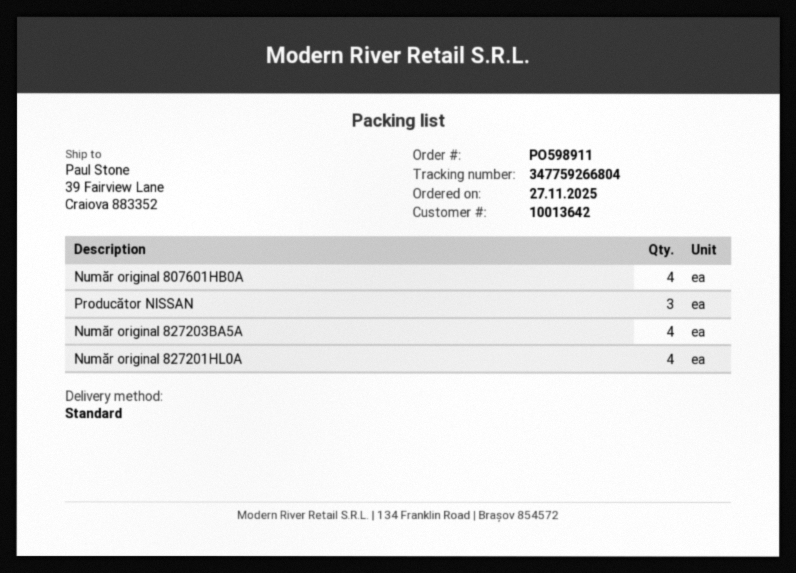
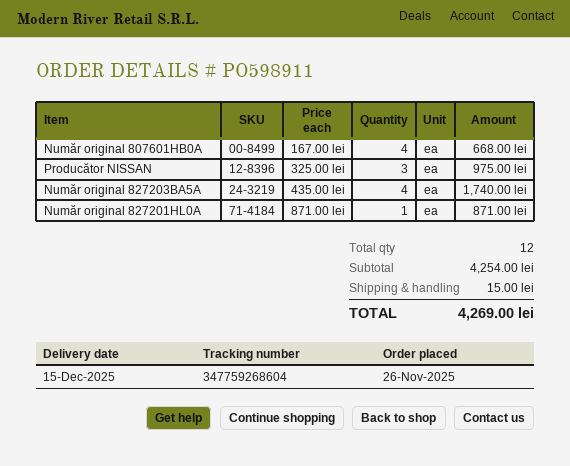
order date: 2025-11-27 -> 2025-11-26
tracking number: 347759266804 -> 347759268604
Număr original 827201HL0A: 4 -> 1

